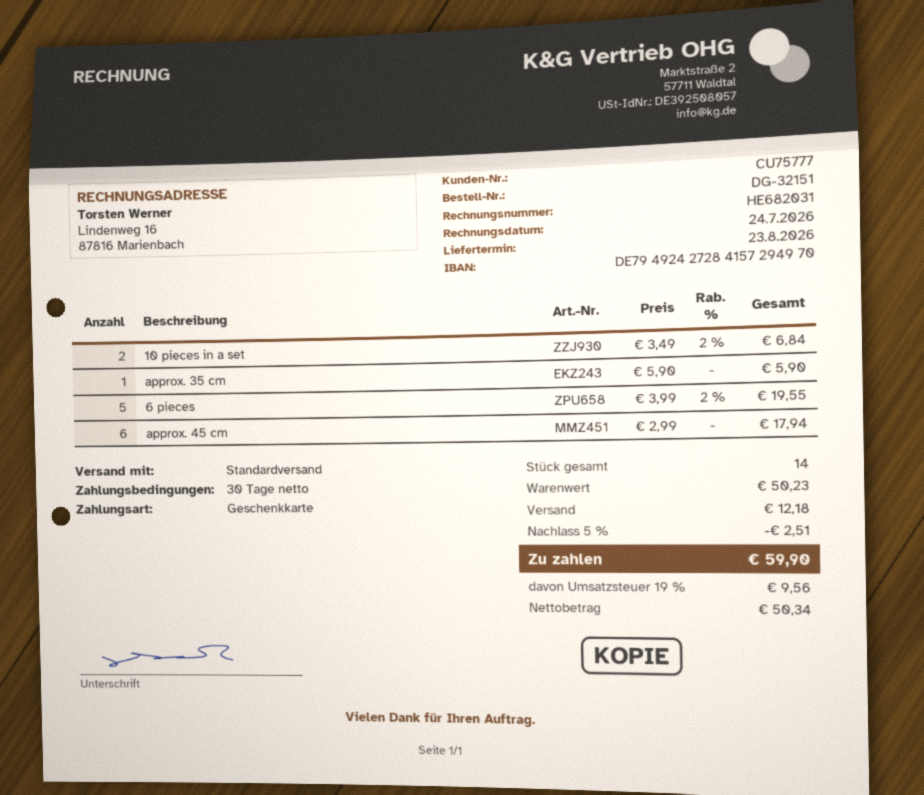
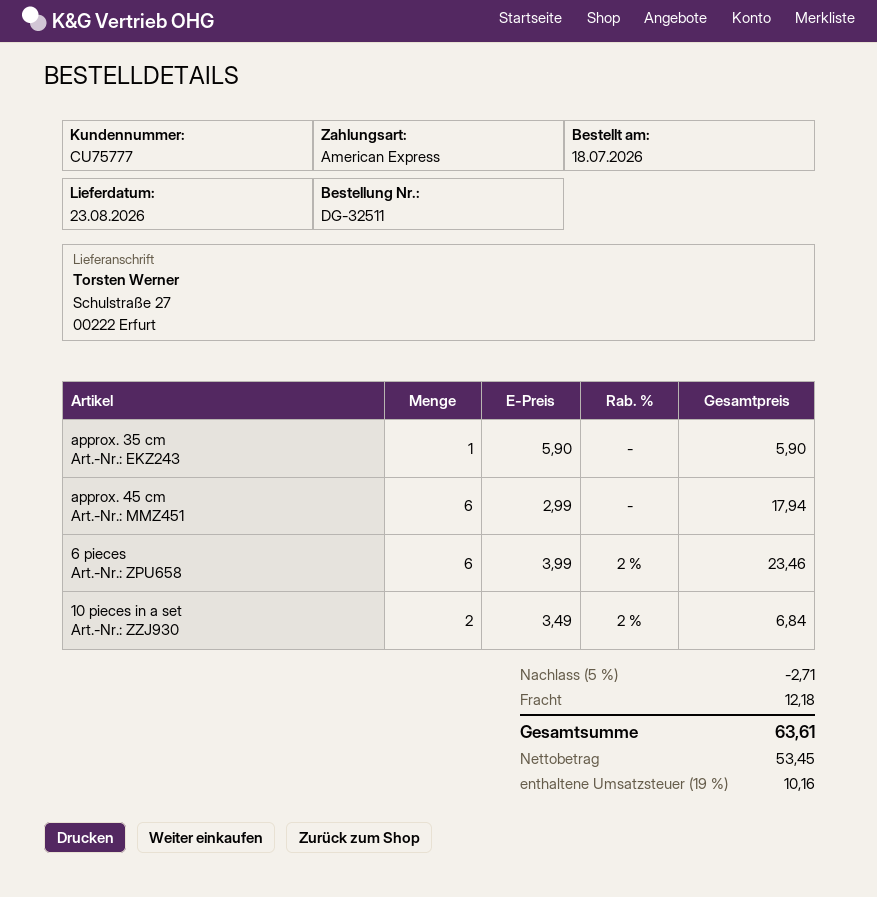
order number: DG-32151 -> DG-32511
payment method: gift card -> American Express
6 pieces: 5 x 3.99 - 2% = 19.55 -> 6 x 3.99 - 2% = 23.46
discount: 5% = 2.51 -> 5% = 2.71
net: 50.34 -> 53.45
tax: 19% = 9.56 -> 19% = 10.16
total: 59.90 -> 63.61

